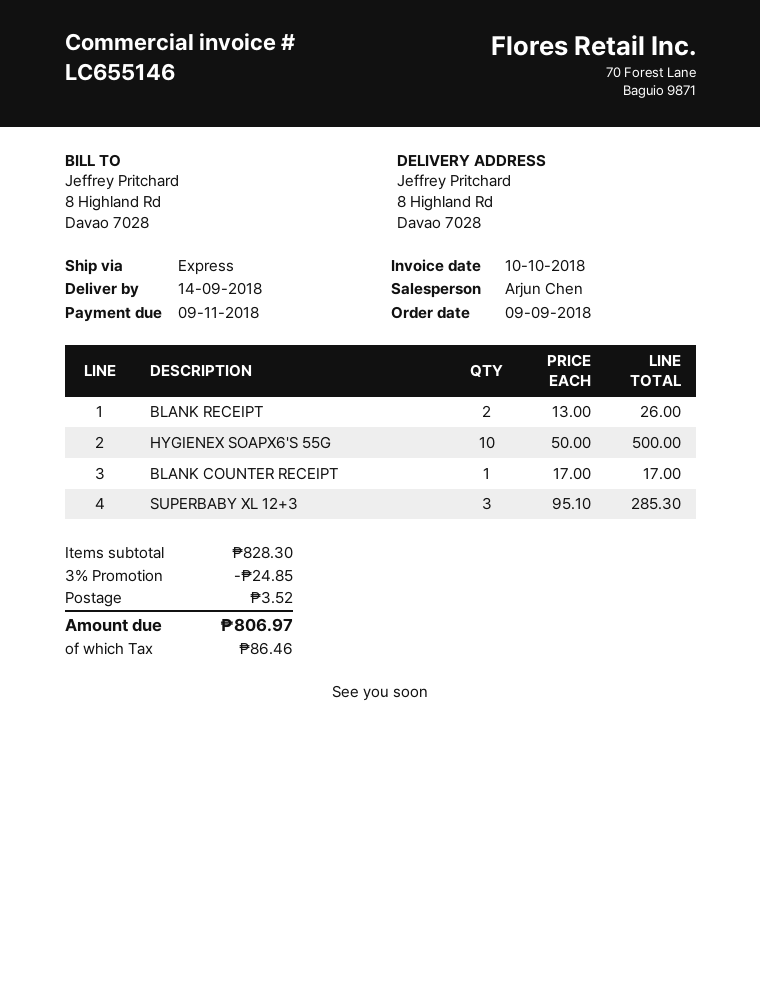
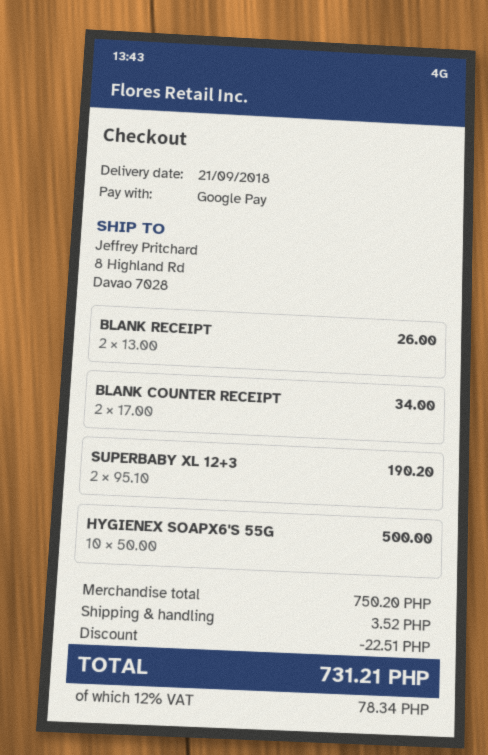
delivery date: 2018-09-14 -> 2018-09-21
BLANK COUNTER RECEIPT: 1 x 17.00 = 17.00 -> 2 x 17.00 = 34.00
SUPERBABY XL 12+3: 3 x 95.10 = 285.30 -> 2 x 95.10 = 190.20
subtotal: 828.30 -> 750.20
discount: 24.85 -> 22.51
tax: 86.46 -> 78.34
total: 806.97 -> 731.21

